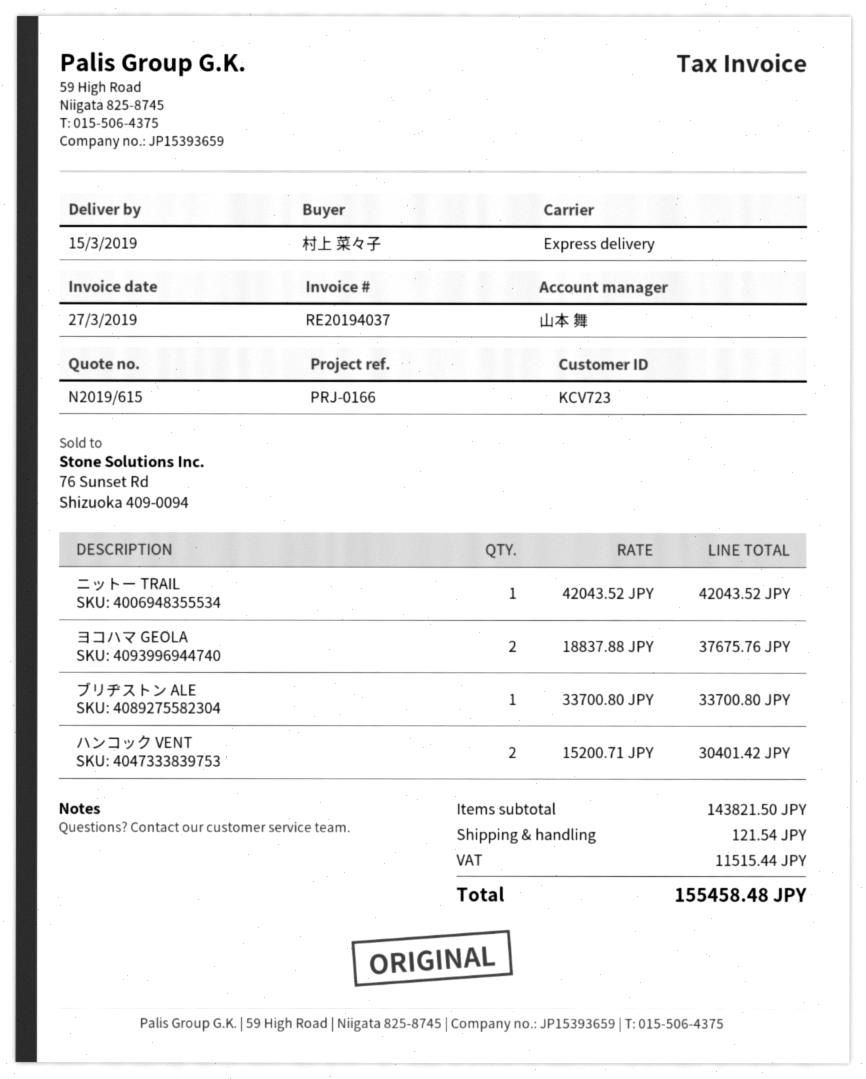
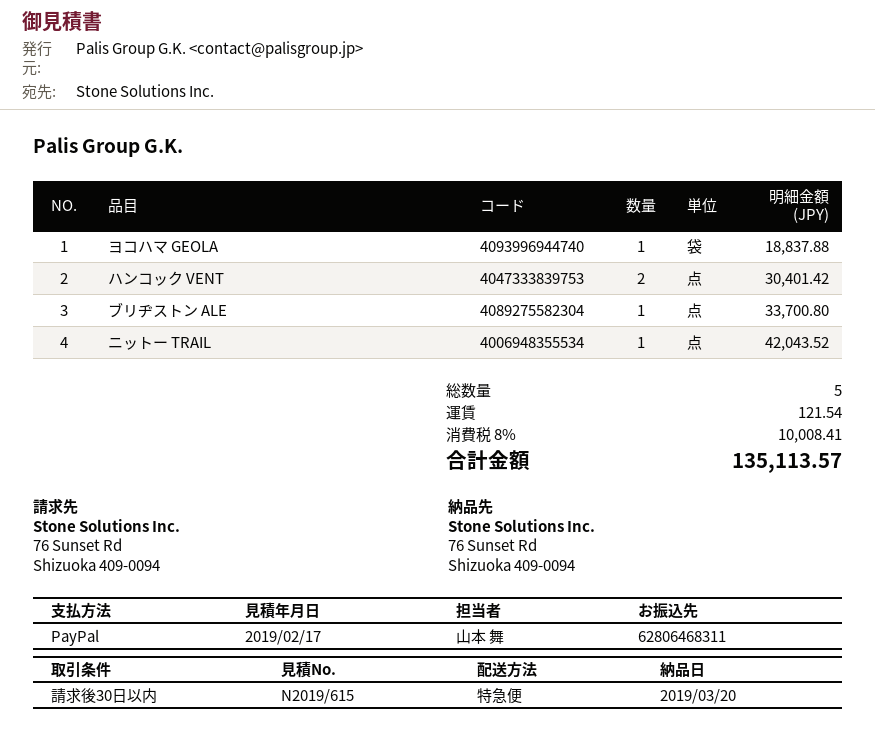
delivery date: 2019-03-15 -> 2019-03-20
ヨコハマ GEOLA: 2 for 37675.76 -> 1 for 18837.88
tax: 11515.44 -> 10008.41
total: 155458.48 -> 135113.57

